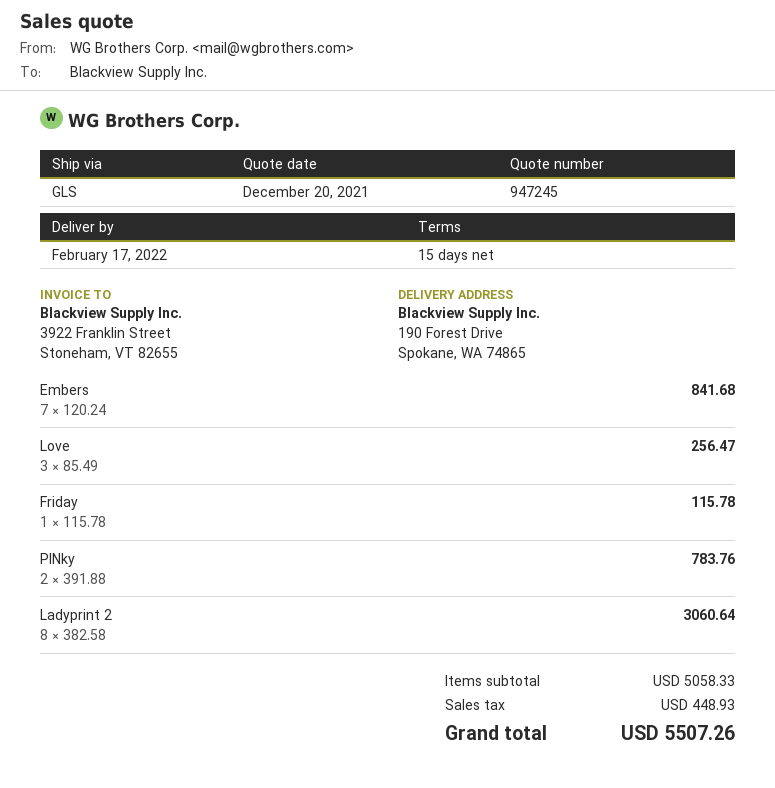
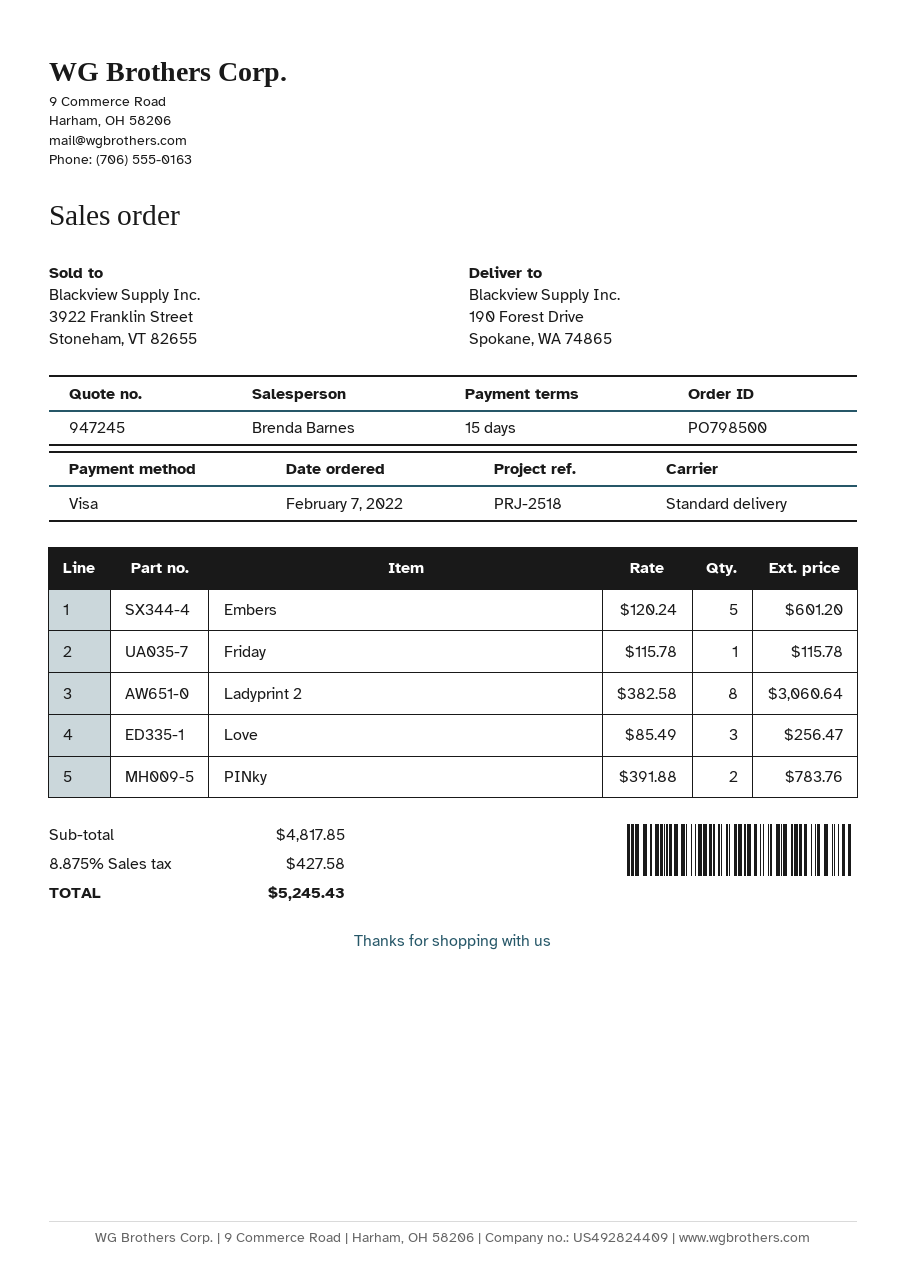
shipping method: GLS -> standard
Embers: 7 x 120.24 = 841.68 -> 5 x 120.24 = 601.20
subtotal: 5058.33 -> 4817.85
tax: 448.93 -> 427.58
total: 5507.26 -> 5245.43

